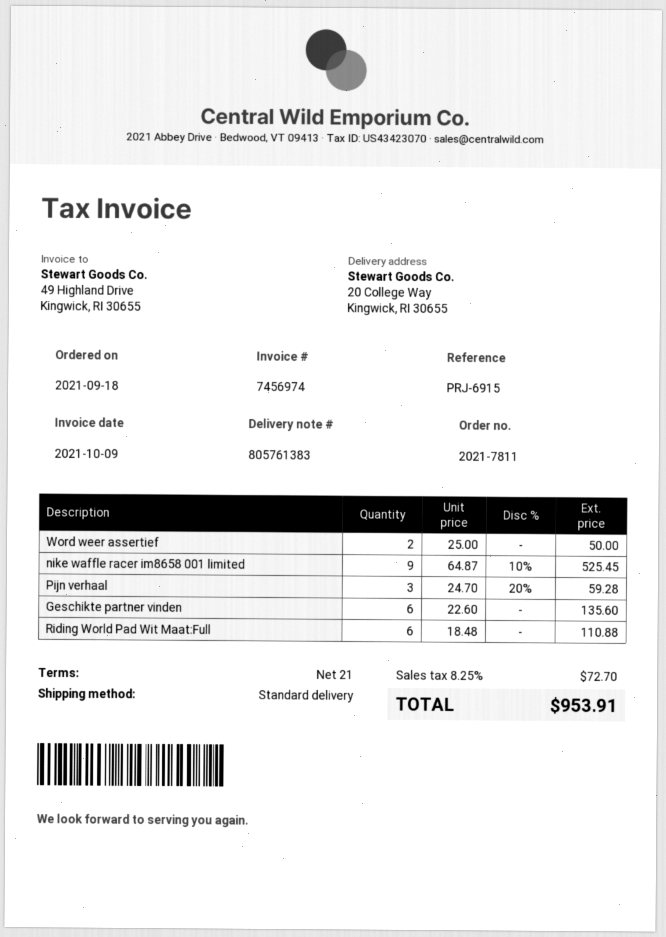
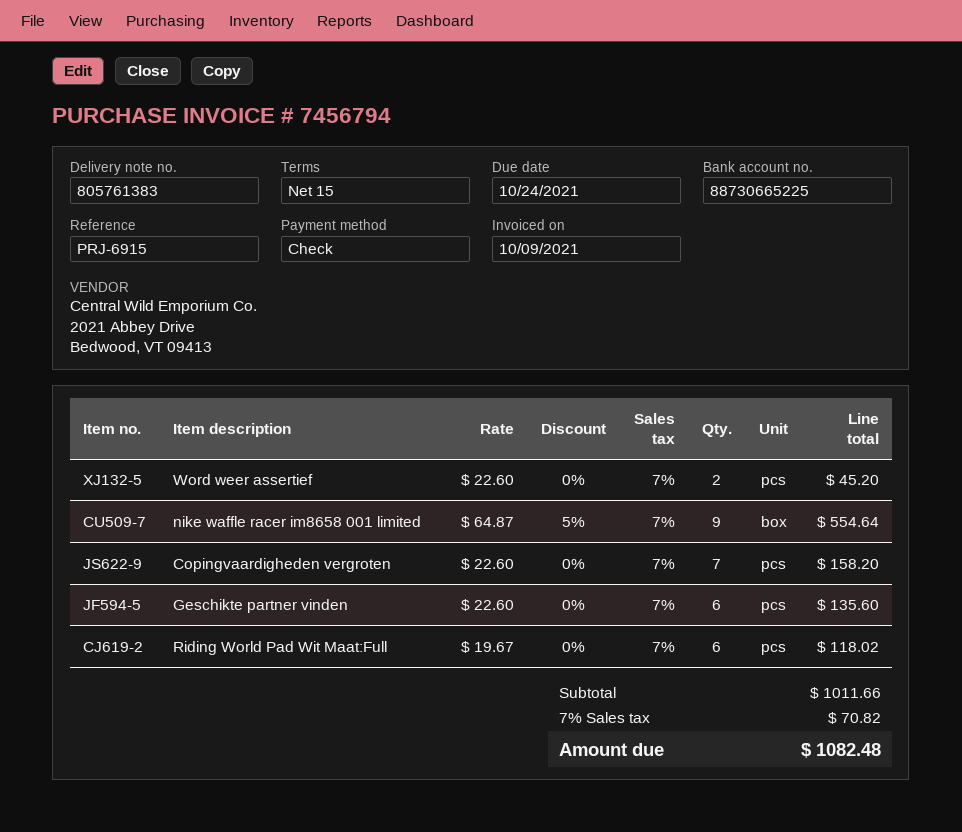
invoice number: 7456974 -> 7456794
payment terms: 21 days -> 15 days
Word weer assertief: 2 x 25.00 = 50.00 -> 2 x 22.60 = 45.20
nike waffle racer im8658 001 limited: 9 x 64.87 - 10% = 525.45 -> 9 x 64.87 - 5% = 554.64
Pijn verhaal: 3 x 24.70 - 20% = 59.28 -> none
Riding World Pad Wit Maat:Full: 6 x 18.48 = 110.88 -> 6 x 19.67 = 118.02
Copingvaardigheden vergroten: none -> 7 x 22.60 = 158.20
tax: 8.25% = 72.70 -> 7% = 70.82
total: 953.91 -> 1082.48

